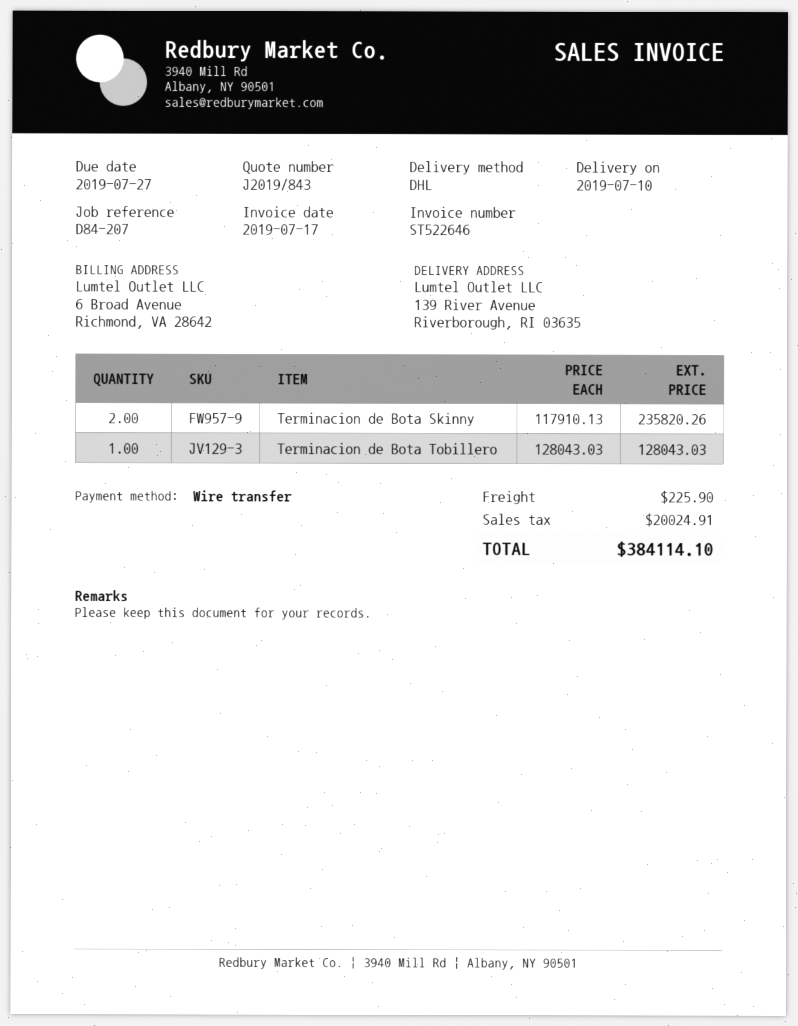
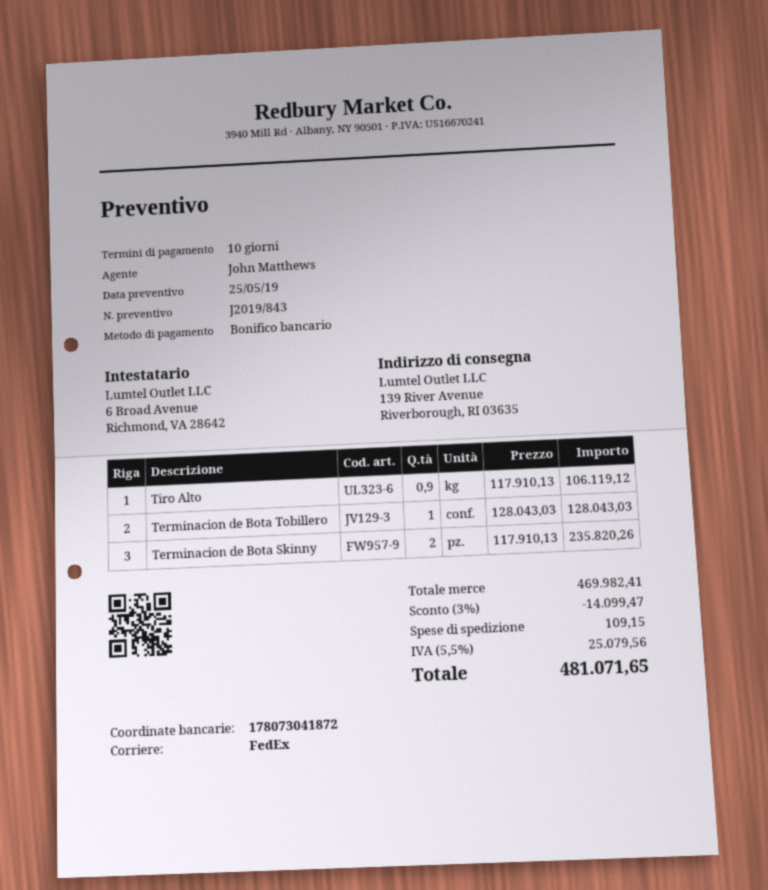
shipping method: DHL -> FedEx
Tiro Alto: none -> 0.9 x 117910.13 = 106119.12
discount: none -> 3% = 14099.47
shipping: 225.90 -> 109.15
tax: 20024.91 -> 25079.56
total: 384114.10 -> 481071.65

